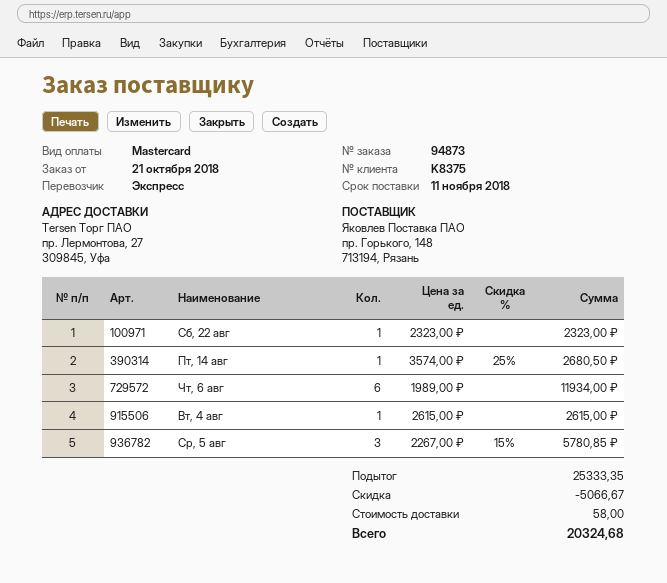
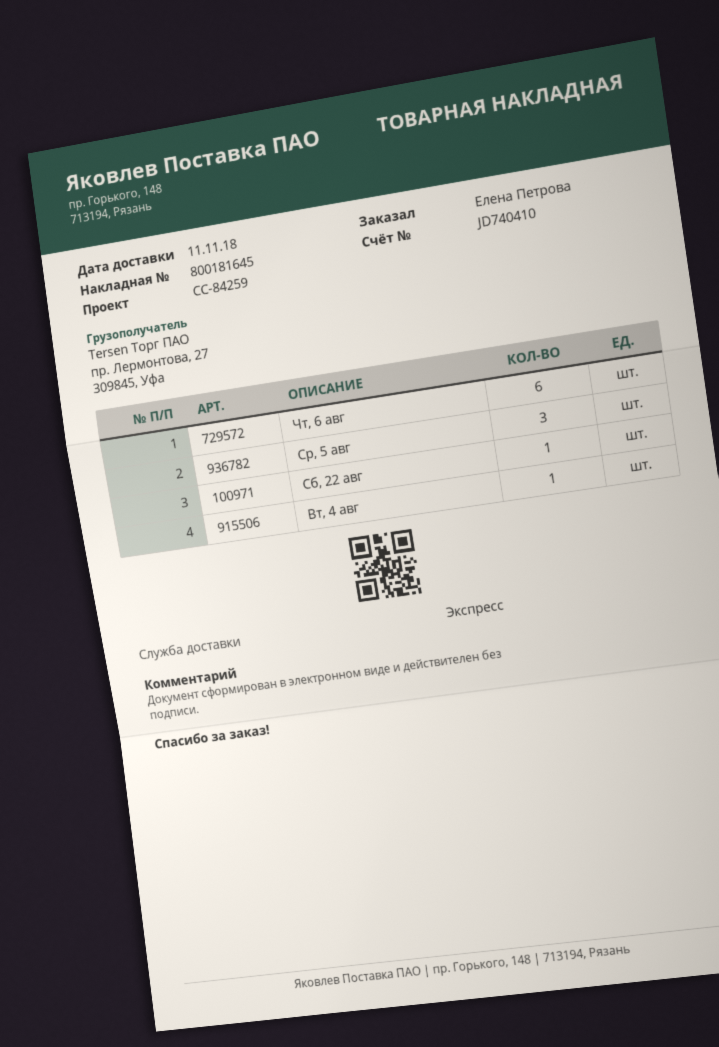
Пт, 14 авг: 1 -> none

